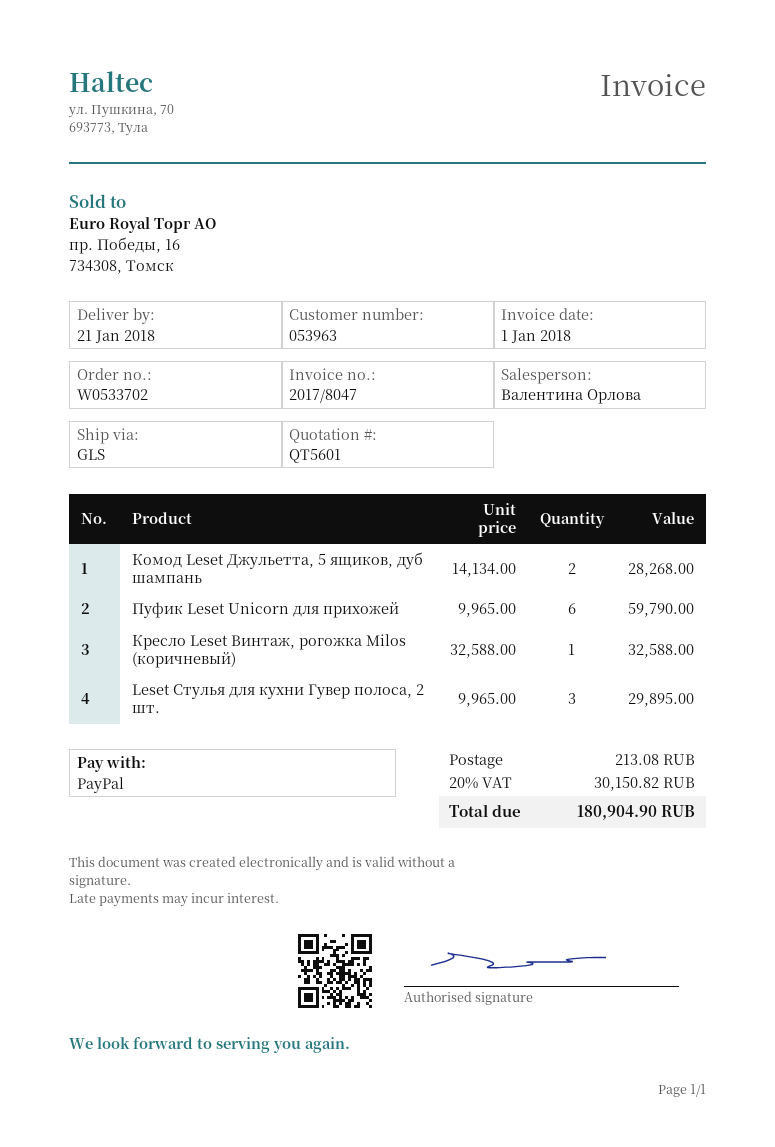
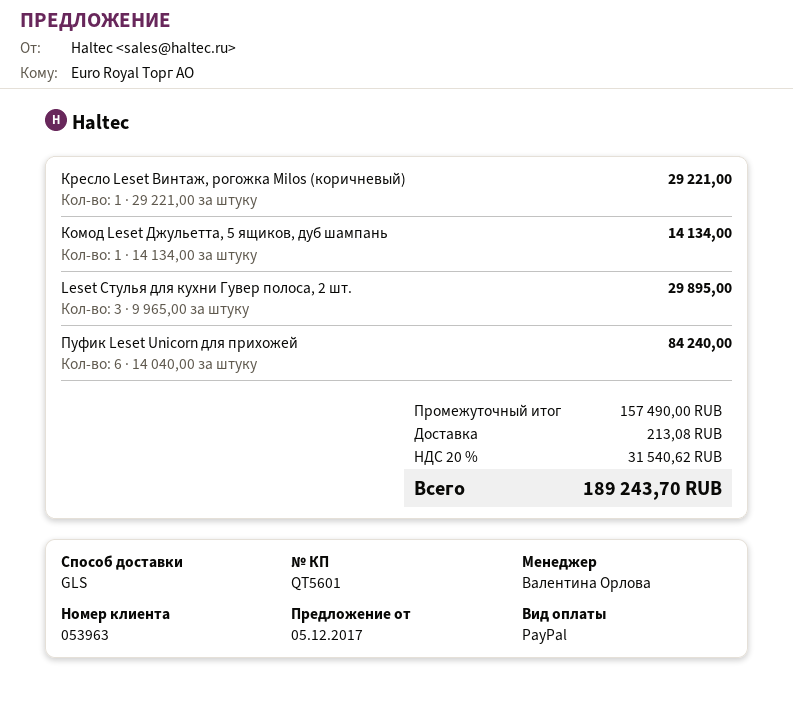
Комод Leset Джульетта, 5 ящиков, дуб шампань: 2 x 14134.00 = 28268.00 -> 1 x 14134.00 = 14134.00
Пуфик Leset Unicorn для прихожей: 6 x 9965.00 = 59790.00 -> 6 x 14040.00 = 84240.00
Кресло Leset Винтаж, рогожка Milos (коричневый): 1 x 32588.00 = 32588.00 -> 1 x 29221.00 = 29221.00
tax: 20% = 30150.82 -> 20% = 31540.62
total: 180904.90 -> 189243.70

